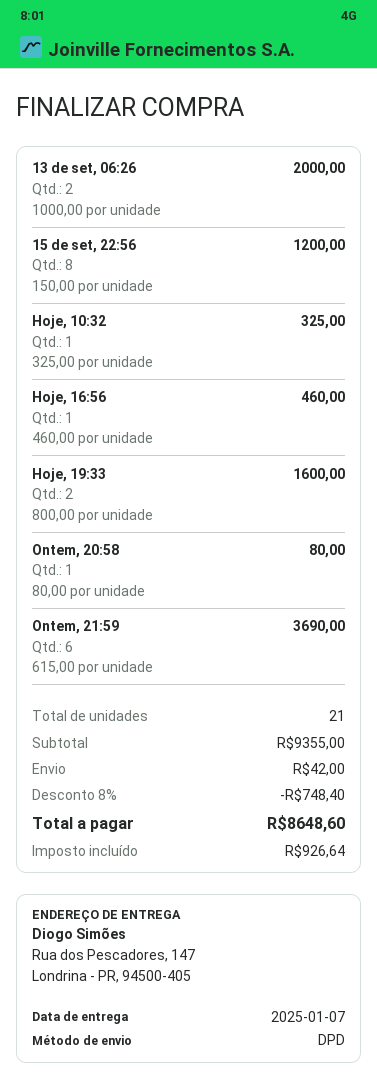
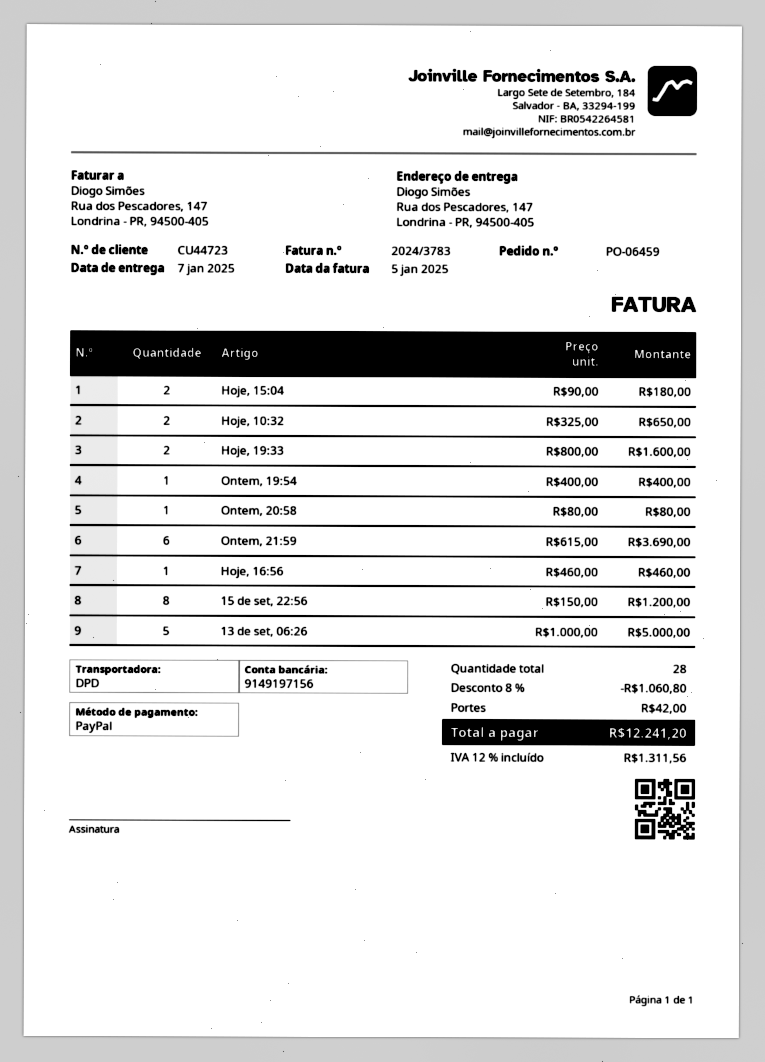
13 de set, 06:26: 2 x 1000.00 = 2000.00 -> 5 x 1000.00 = 5000.00
Hoje, 10:32: 1 x 325.00 = 325.00 -> 2 x 325.00 = 650.00
Hoje, 15:04: none -> 2 x 90.00 = 180.00
Ontem, 19:54: none -> 1 x 400.00 = 400.00
total quantity: 21 -> 28
discount: 8% = 748.40 -> 8% = 1060.80
tax: 926.64 -> 1311.56
total: 8648.60 -> 12241.20

